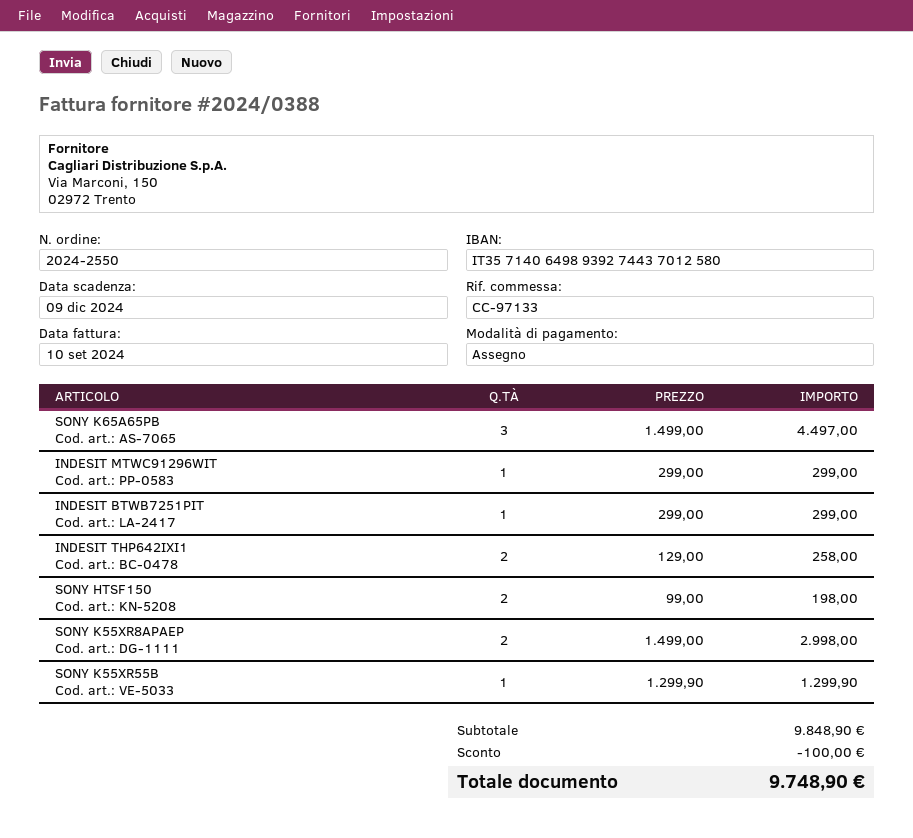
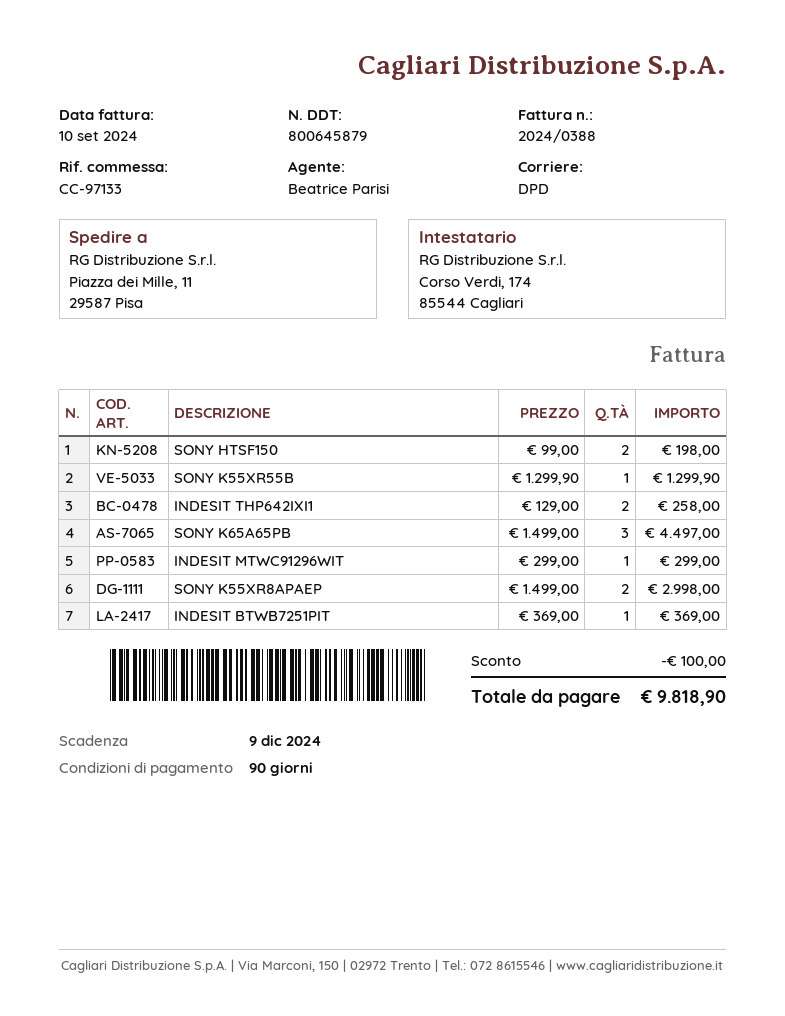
INDESIT BTWB7251PIT: 1 x 299.00 = 299.00 -> 1 x 369.00 = 369.00
total: 9748.90 -> 9818.90

